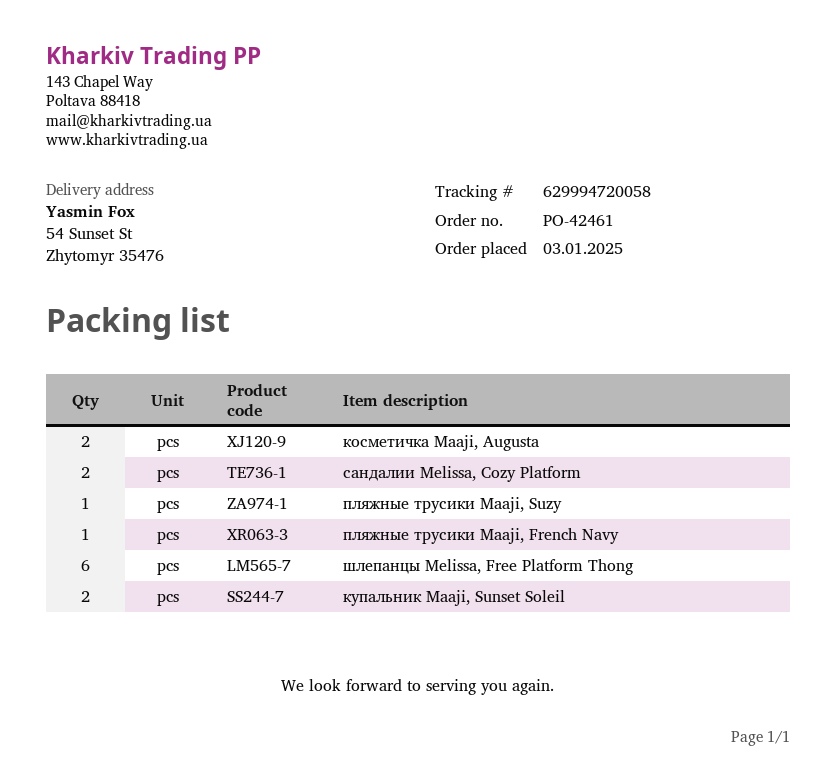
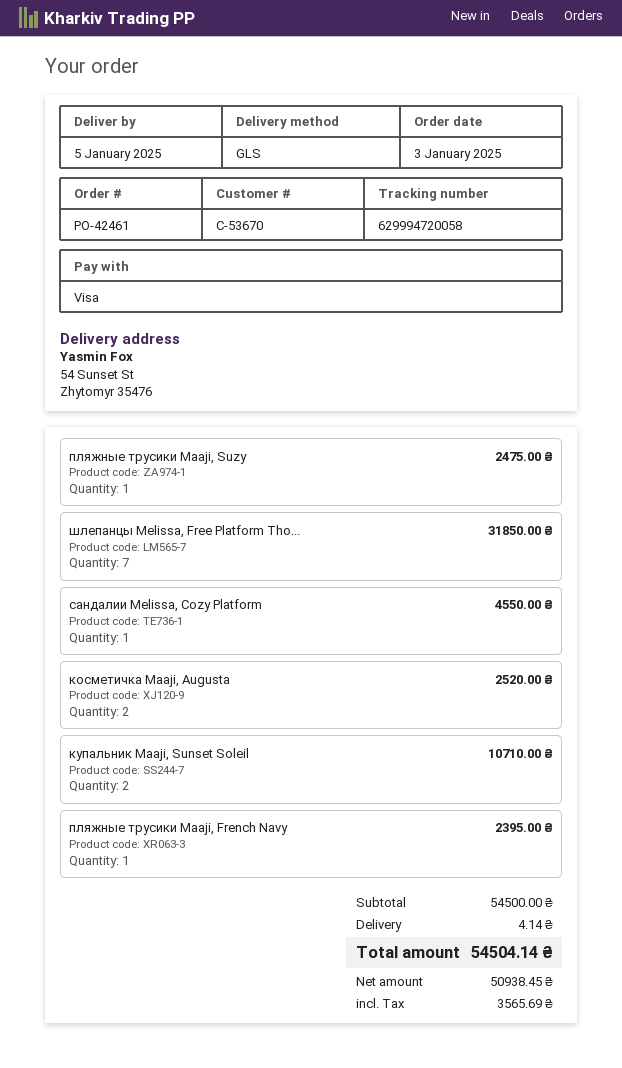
сандалии Melissa, Cozy Platform: 2 -> 1
шлепанцы Melissa, Free Platform Thong: 6 -> 7

